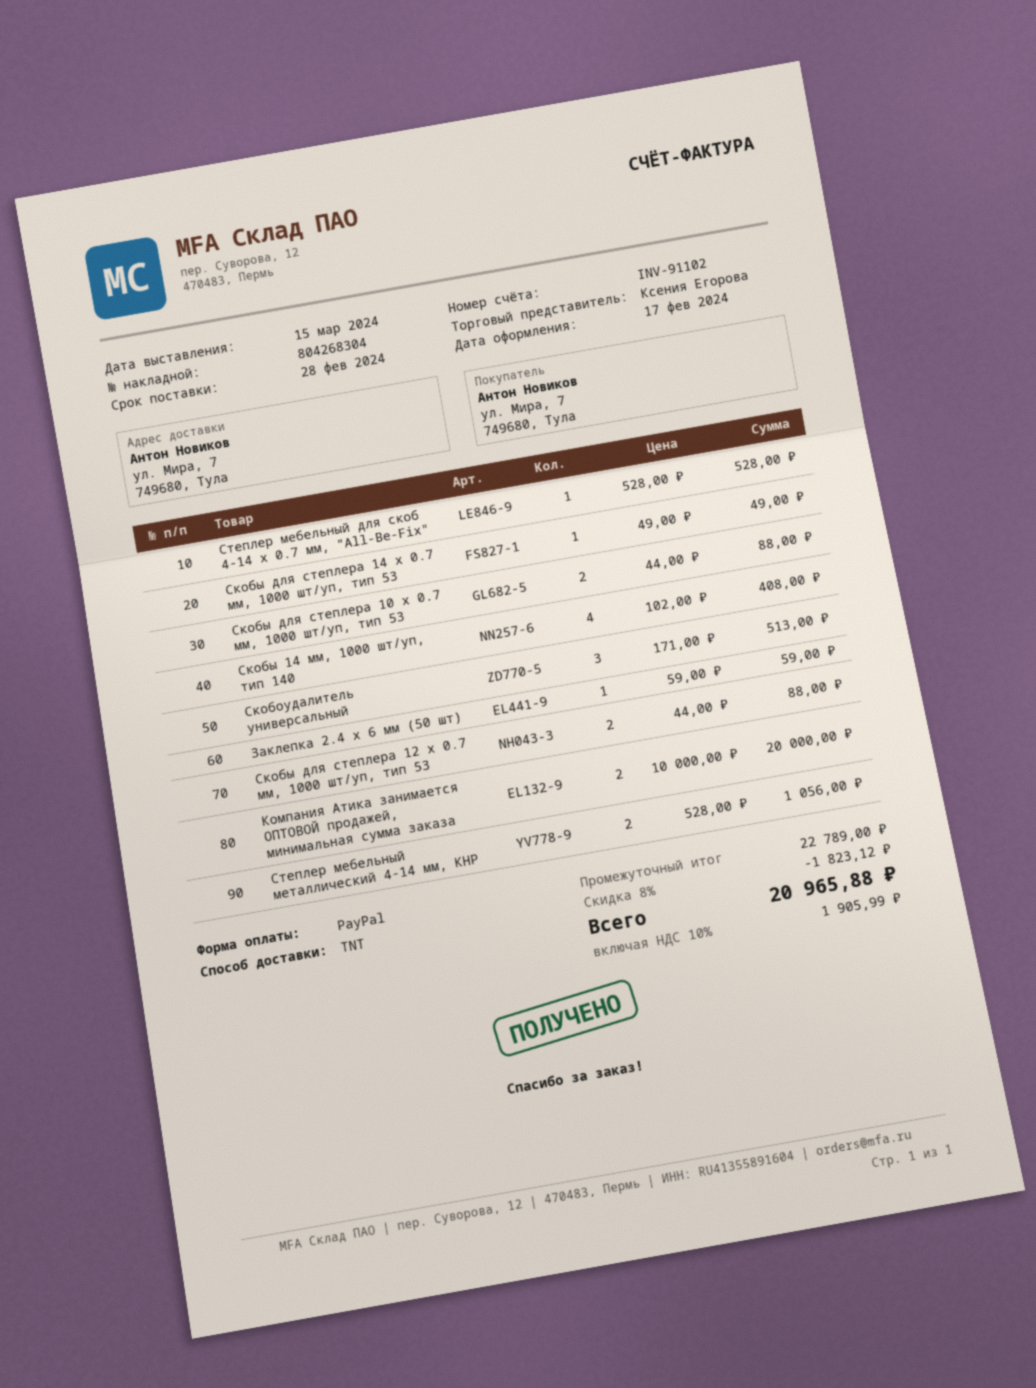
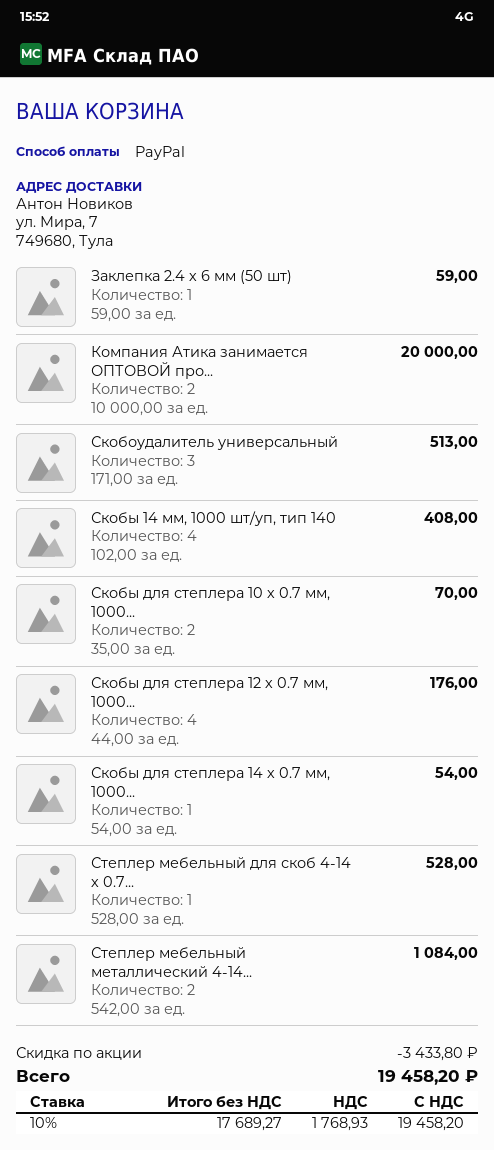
Скобы для степлера 14 х 0.7 мм, 1000 шт/уп, тип 53: 1 x 49.00 = 49.00 -> 1 x 54.00 = 54.00
Скобы для степлера 10 х 0.7 мм, 1000 шт/уп, тип 53: 2 x 44.00 = 88.00 -> 2 x 35.00 = 70.00
Скобы для степлера 12 х 0.7 мм, 1000 шт/уп, тип 53: 2 x 44.00 = 88.00 -> 4 x 44.00 = 176.00
Степлер мебельный металлический 4-14 мм, КНР: 2 x 528.00 = 1056.00 -> 2 x 542.00 = 1084.00
discount: 1823.12 -> 3433.80
tax: 10% = 1905.99 -> 10% = 1768.93
total: 20965.88 -> 19458.20

